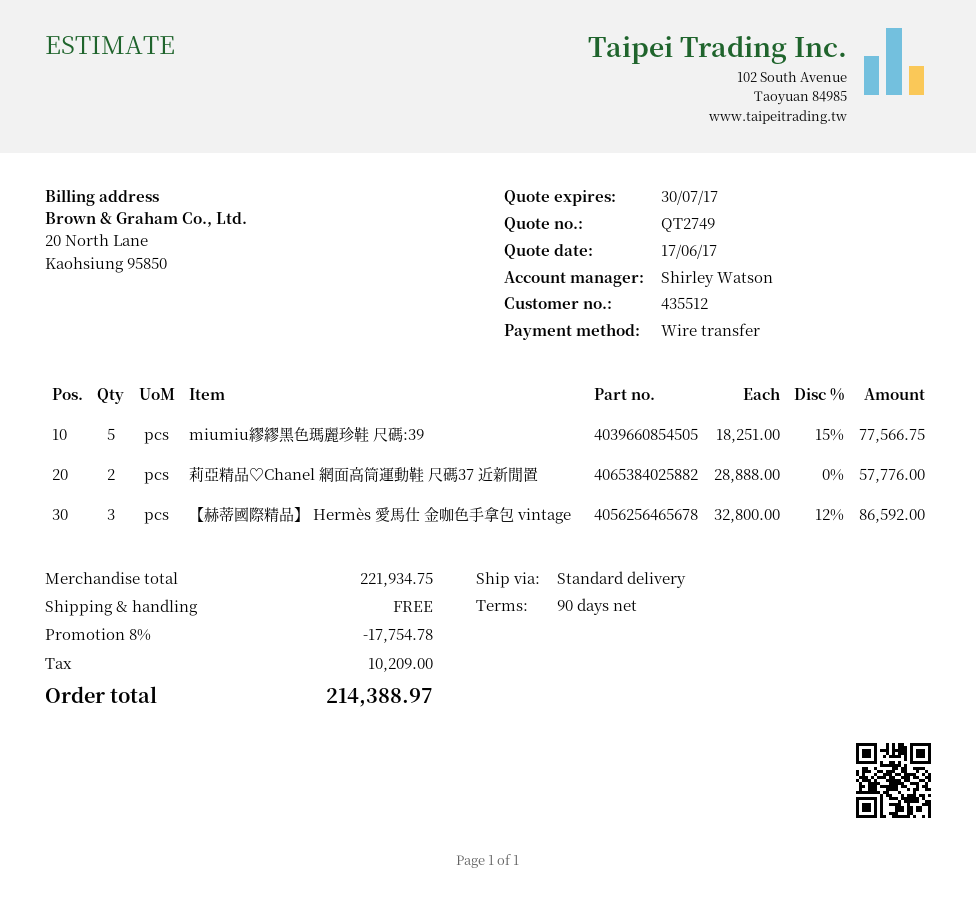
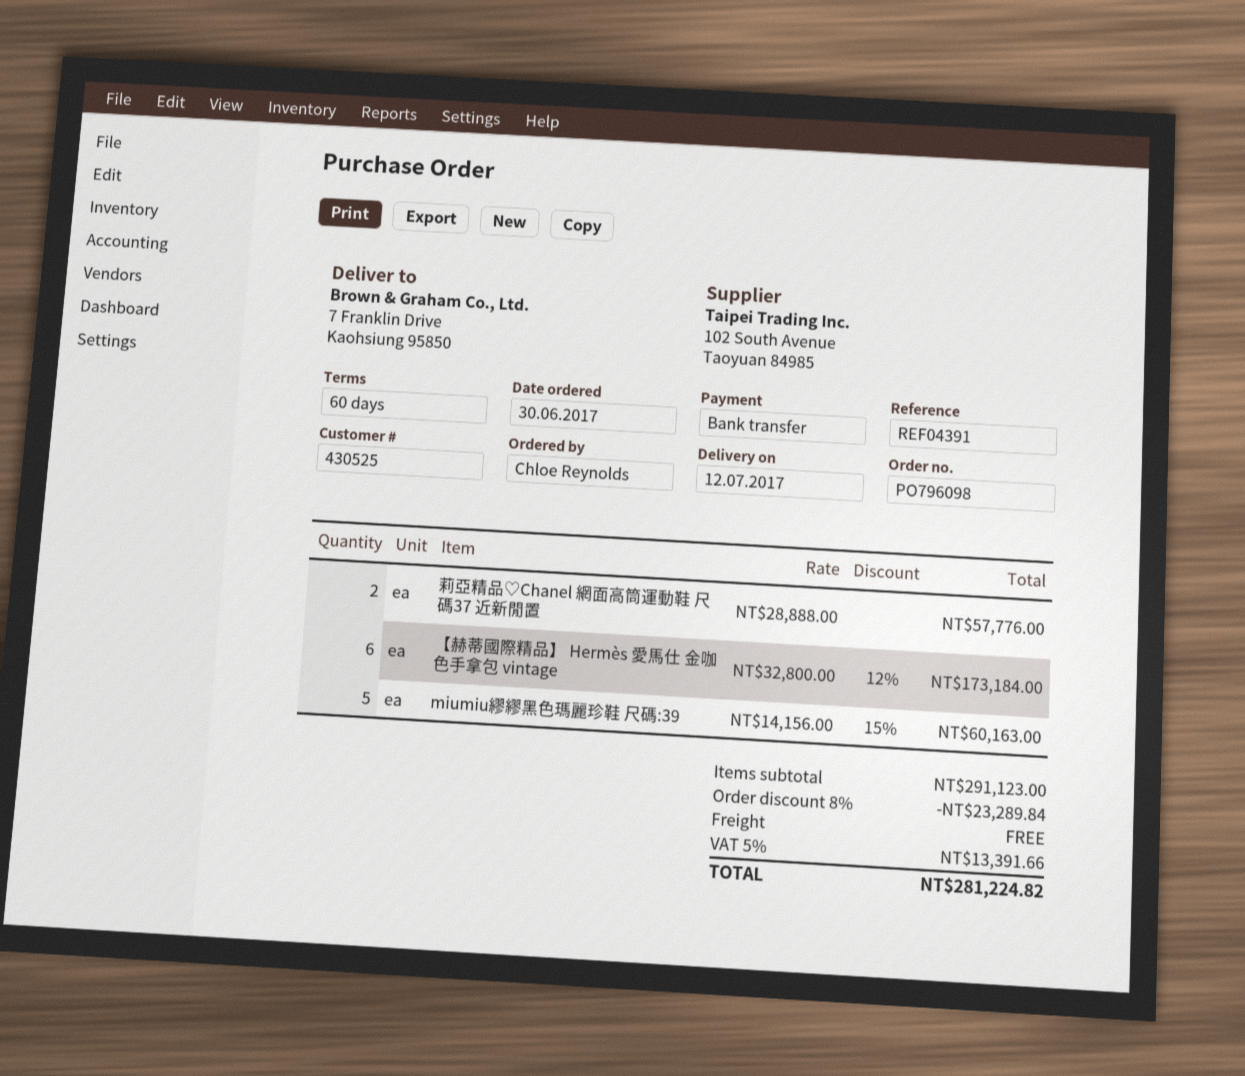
payment terms: 90 days -> 60 days
customer number: 435512 -> 430525
miumiu繆繆黑色瑪麗珍鞋 尺碼:39: 5 x 18251.00 - 15% = 77566.75 -> 5 x 14156.00 - 15% = 60163.00
【赫蒂國際精品】 Hermès 愛馬仕 金咖色手拿包 vintage: 3 x 32800.00 - 12% = 86592.00 -> 6 x 32800.00 - 12% = 173184.00
subtotal: 221934.75 -> 291123.00
discount: 8% = 17754.78 -> 8% = 23289.84
tax: 10209.00 -> 13391.66
total: 214388.97 -> 281224.82

